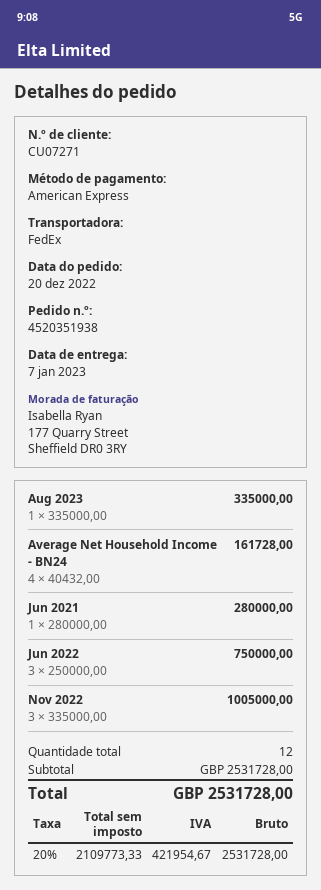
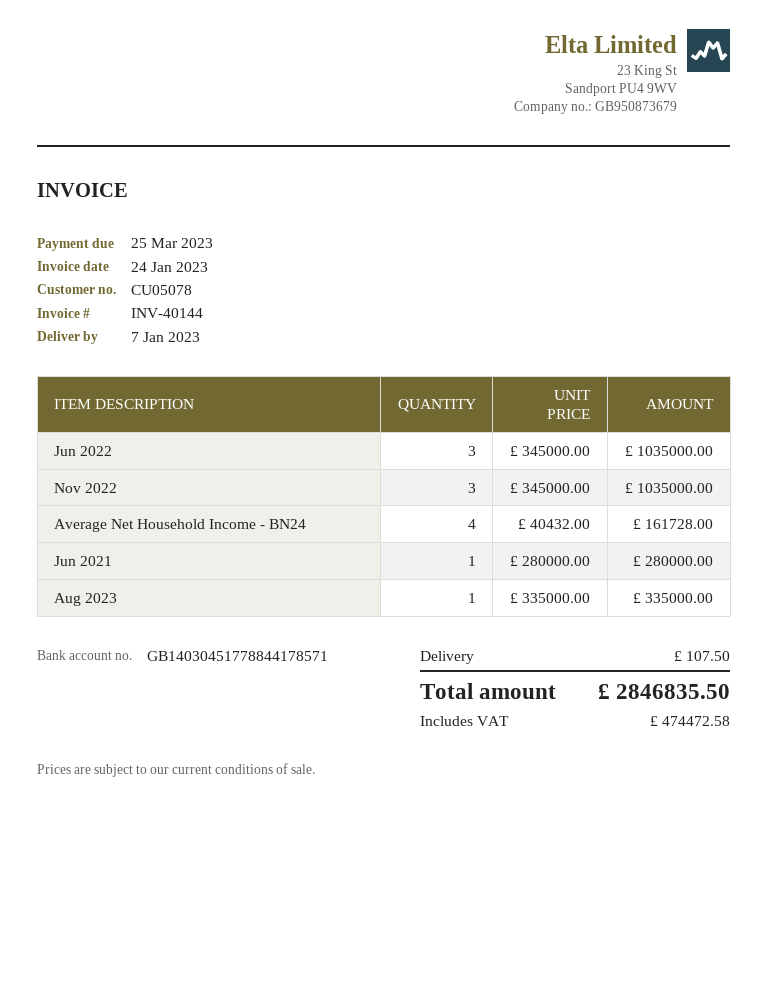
customer number: CU07271 -> CU05078
Jun 2022: 3 x 250000.00 = 750000.00 -> 3 x 345000.00 = 1035000.00
Nov 2022: 3 x 335000.00 = 1005000.00 -> 3 x 345000.00 = 1035000.00
shipping: none -> 107.50
tax: 421954.67 -> 474472.58
total: 2531728.00 -> 2846835.50

